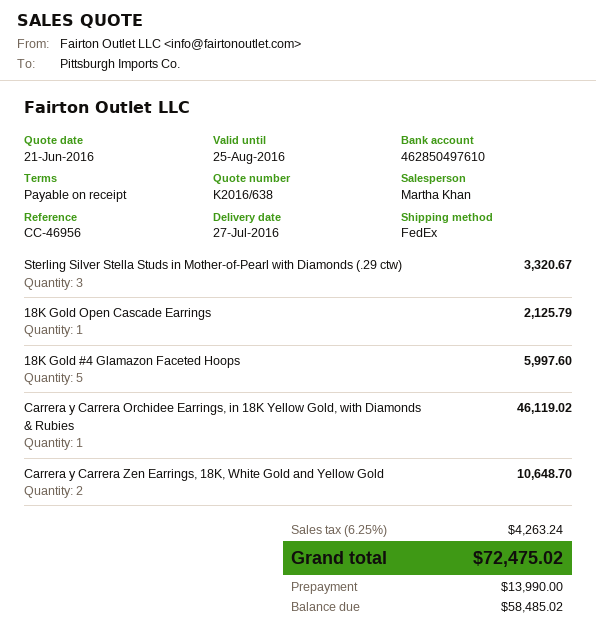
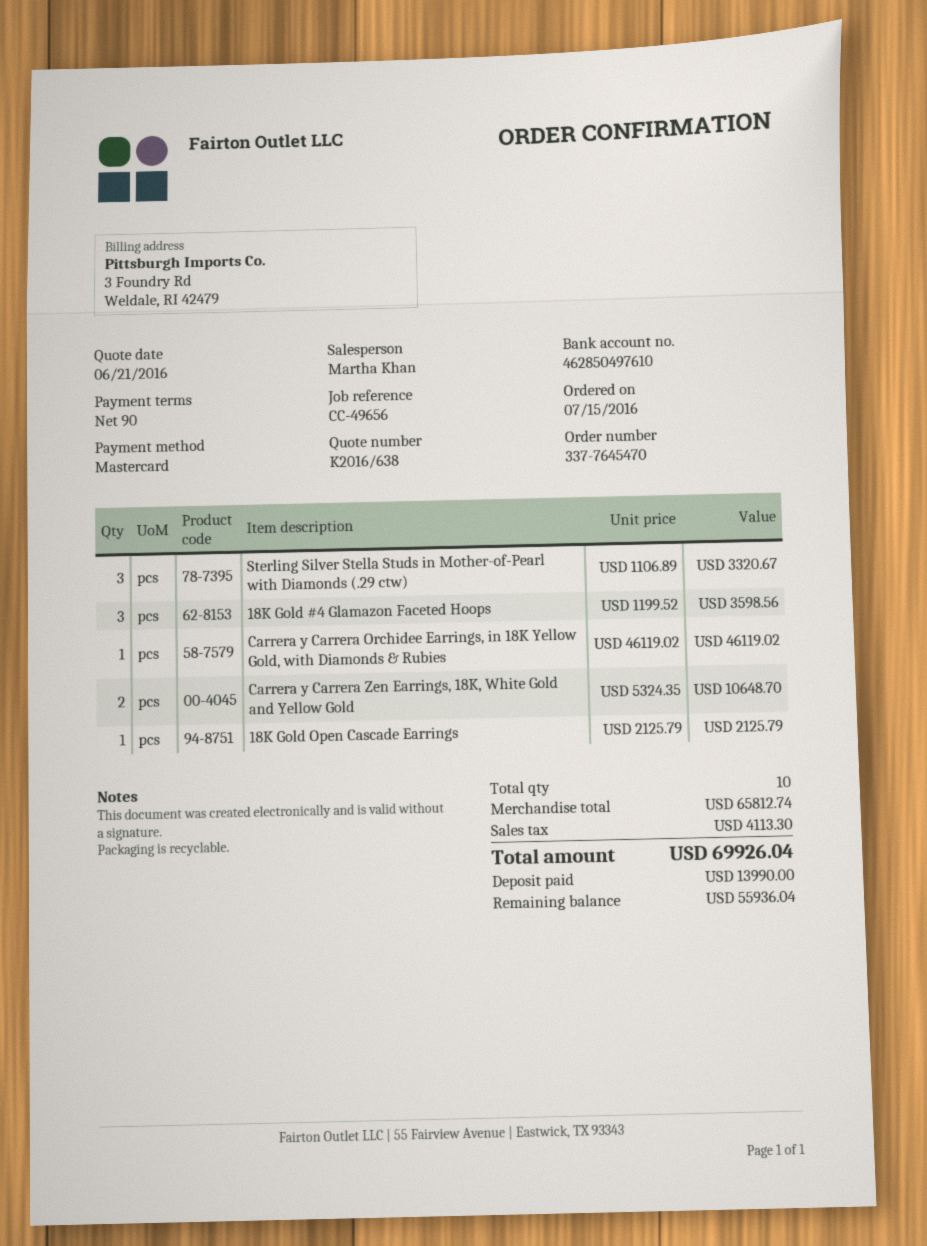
payment terms: on receipt -> 90 days
reference: CC-46956 -> CC-49656
18K Gold #4 Glamazon Faceted Hoops: 5 for 5997.60 -> 3 for 3598.56
tax: 4263.24 -> 4113.30
total: 72475.02 -> 69926.04
balance: 58485.02 -> 55936.04

